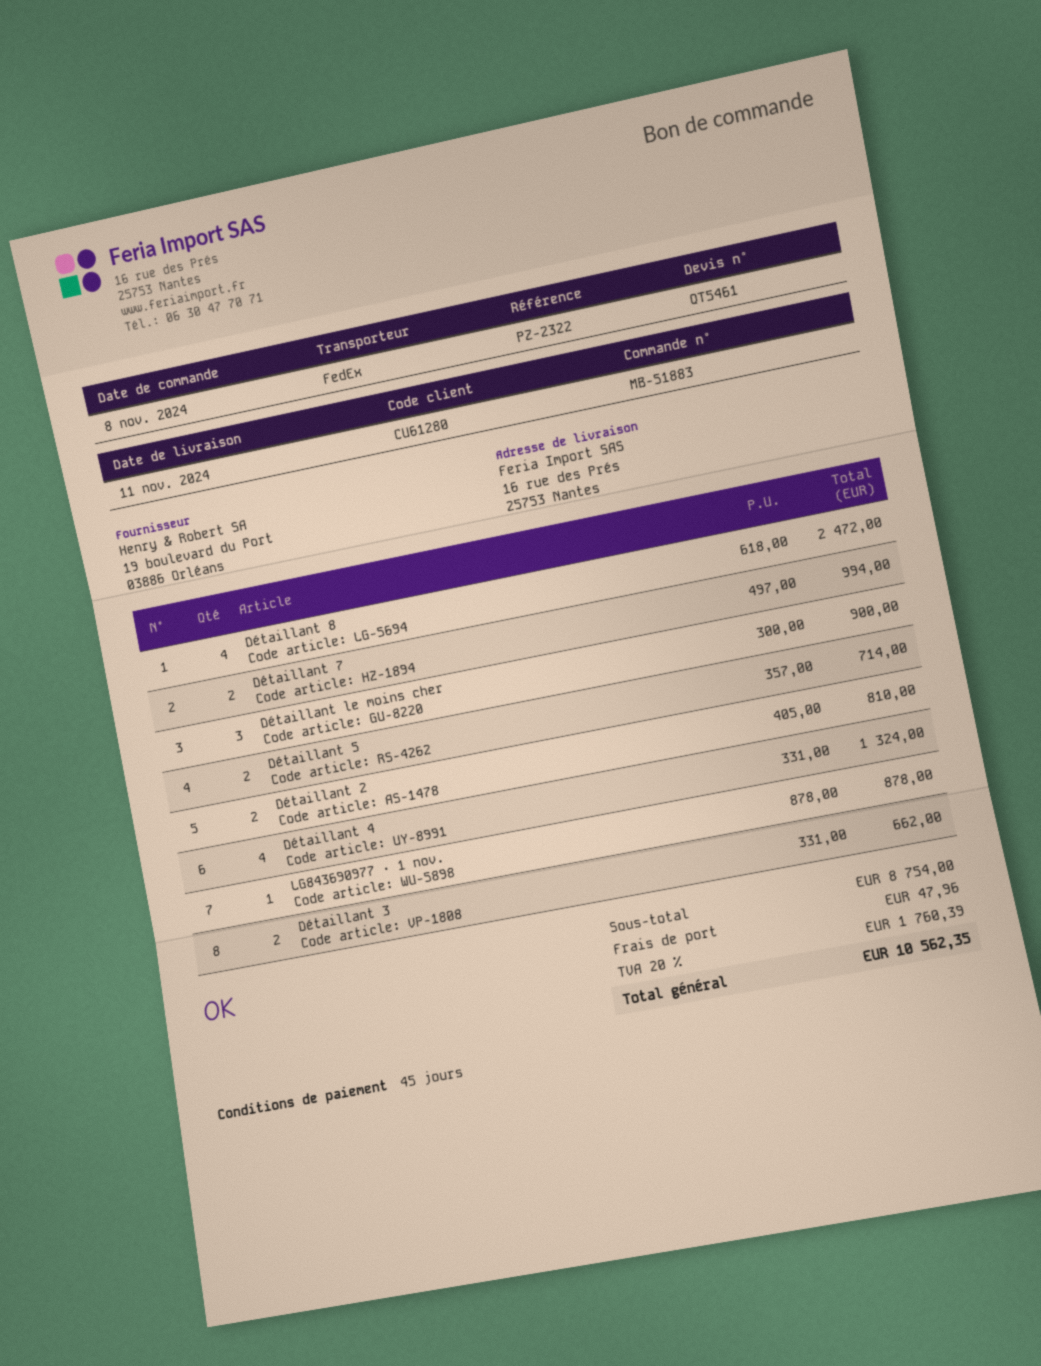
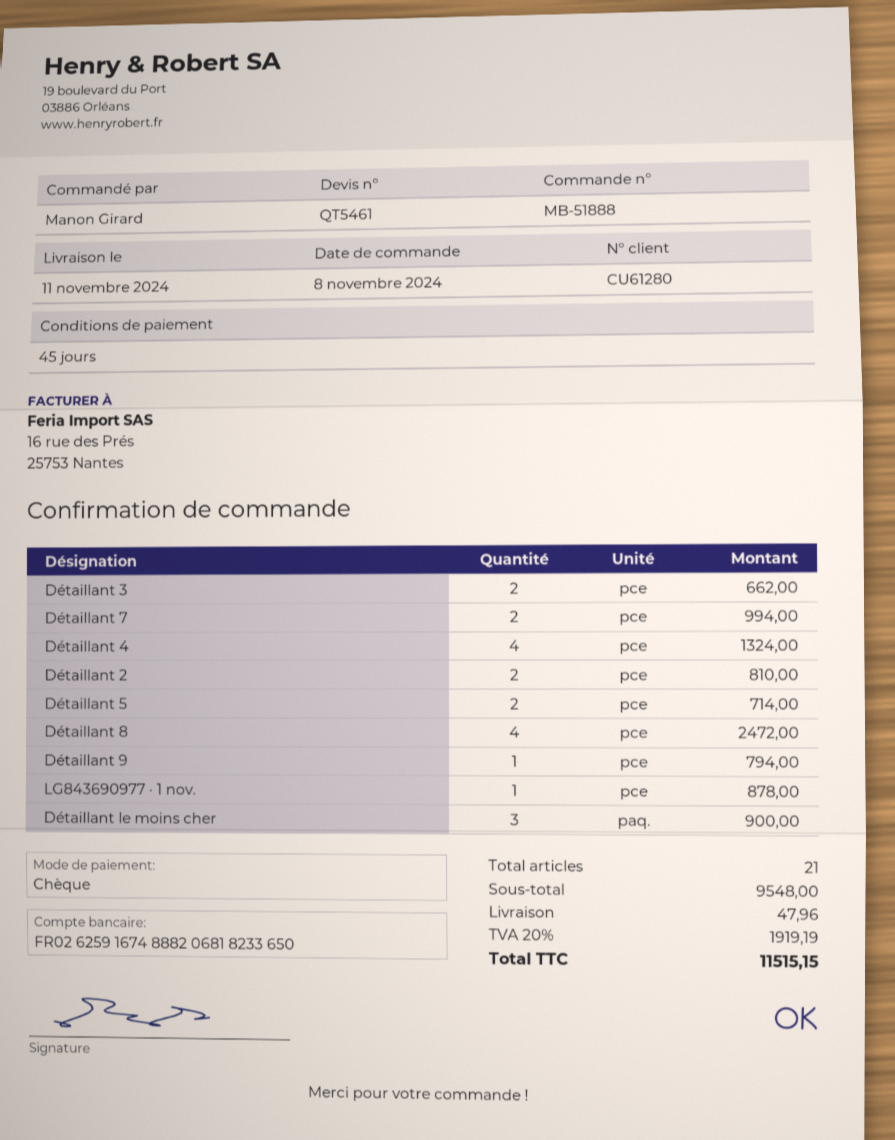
order number: MB-51883 -> MB-51888
Détaillant 9: none -> 1 for 794.00
subtotal: 8754.00 -> 9548.00
tax: 20% = 1760.39 -> 20% = 1919.19
total: 10562.35 -> 11515.15

